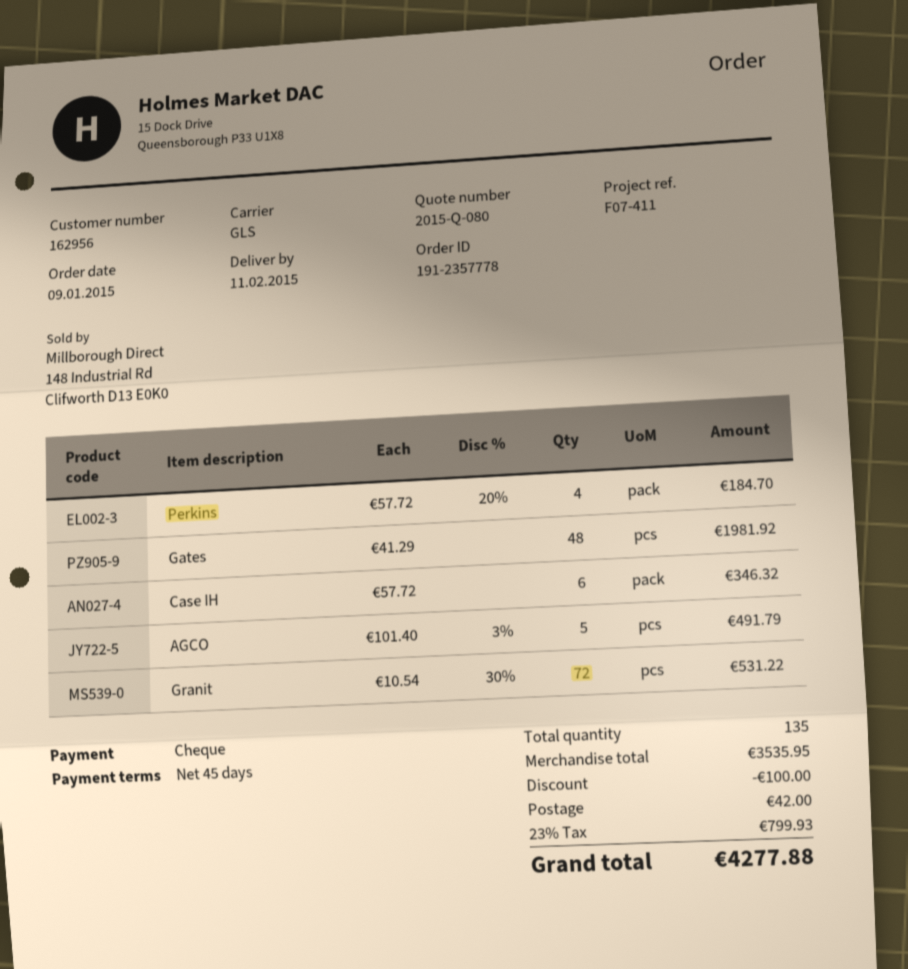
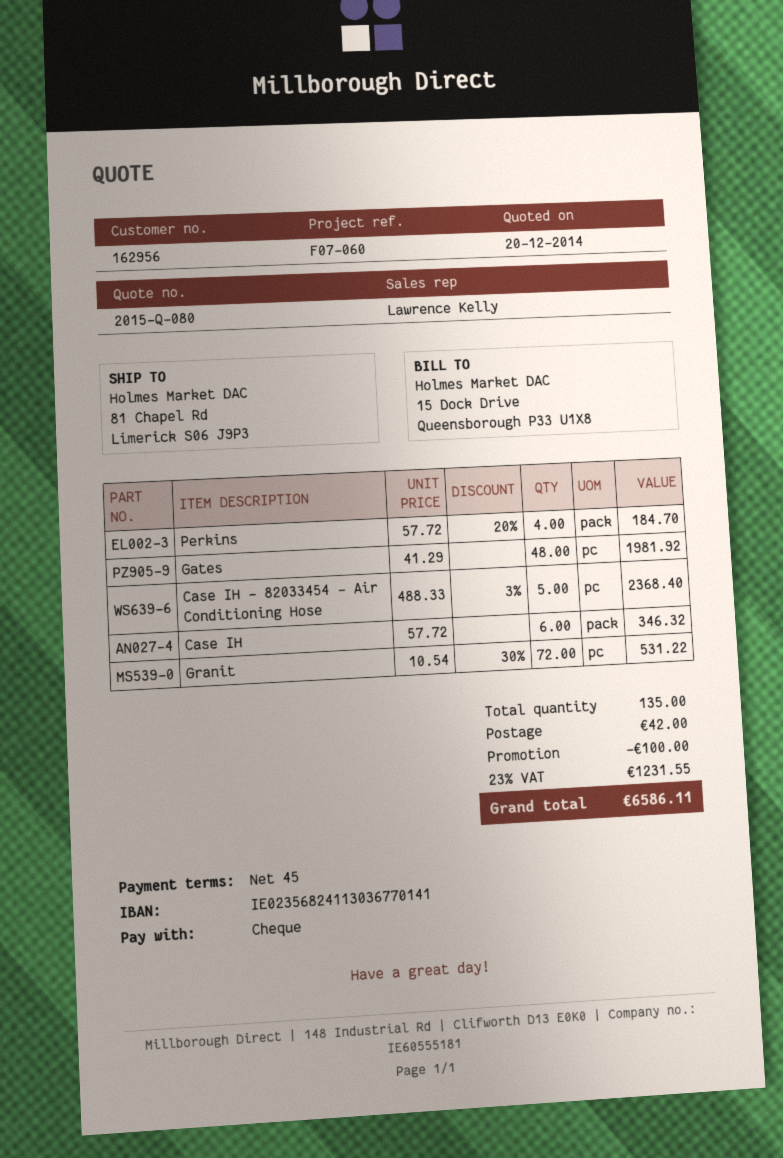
reference: F07-411 -> F07-060
AGCO: 5 x 101.40 - 3% = 491.79 -> none
Case IH - 82033454 - Air Conditioning Hose: none -> 5 x 488.33 - 3% = 2368.40
tax: 23% = 799.93 -> 23% = 1231.55
total: 4277.88 -> 6586.11

